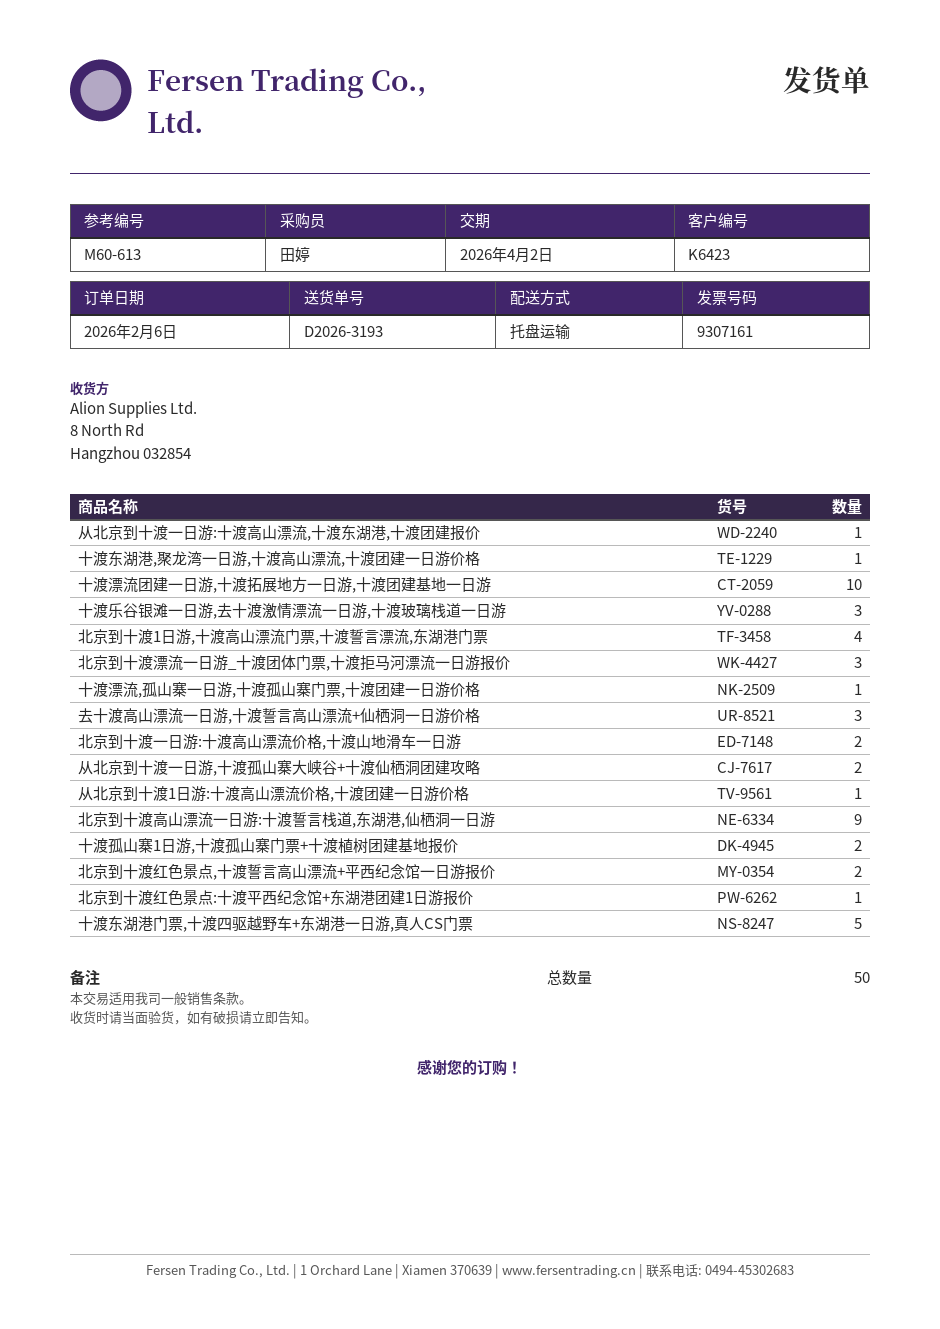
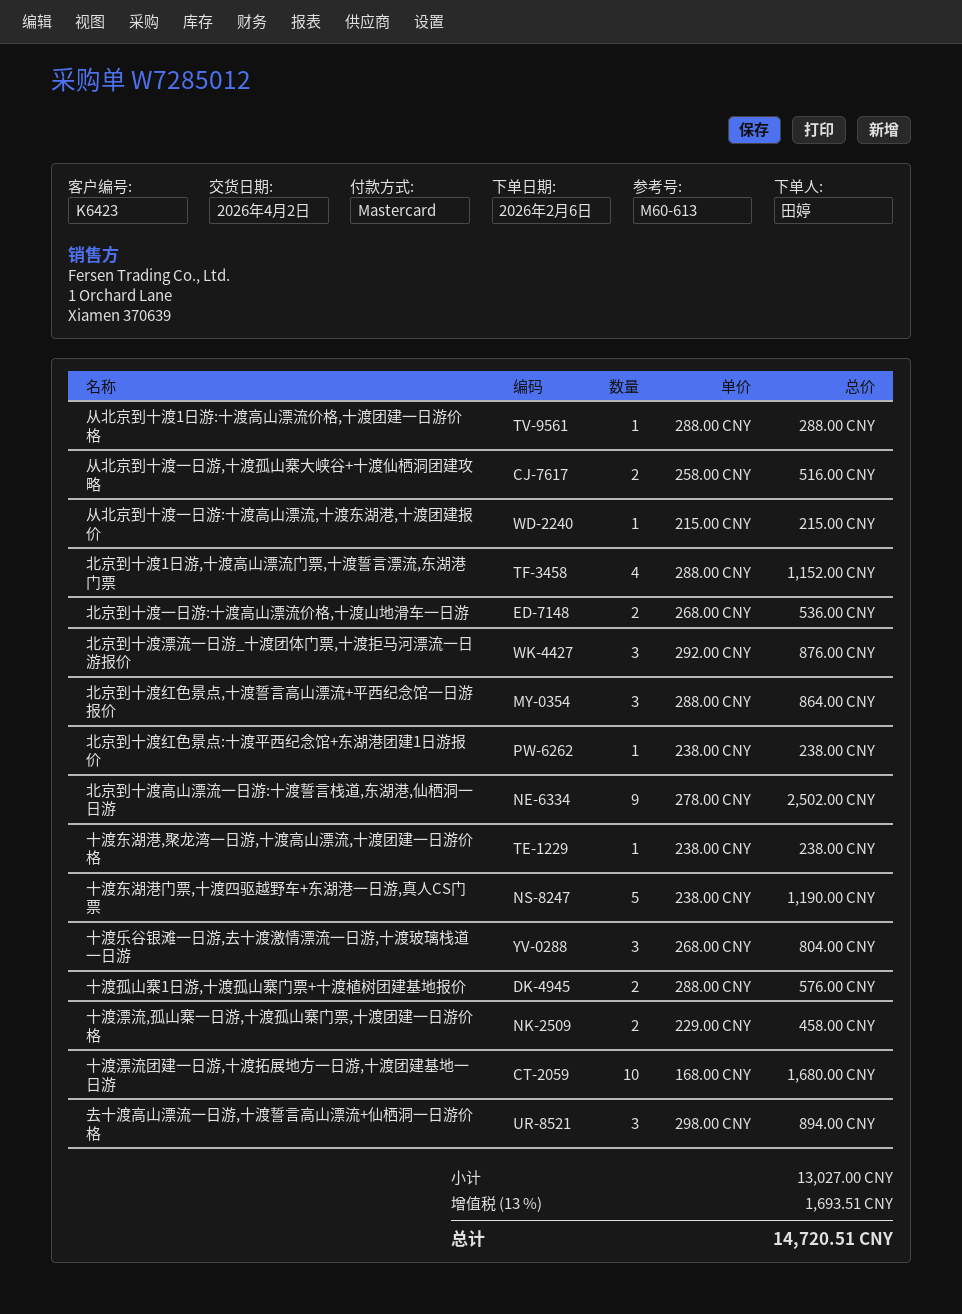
十渡漂流,孤山寨一日游,十渡孤山寨门票,十渡团建一日游价格: 1 -> 2
北京到十渡红色景点,十渡誓言高山漂流+平西纪念馆一日游报价: 2 -> 3

